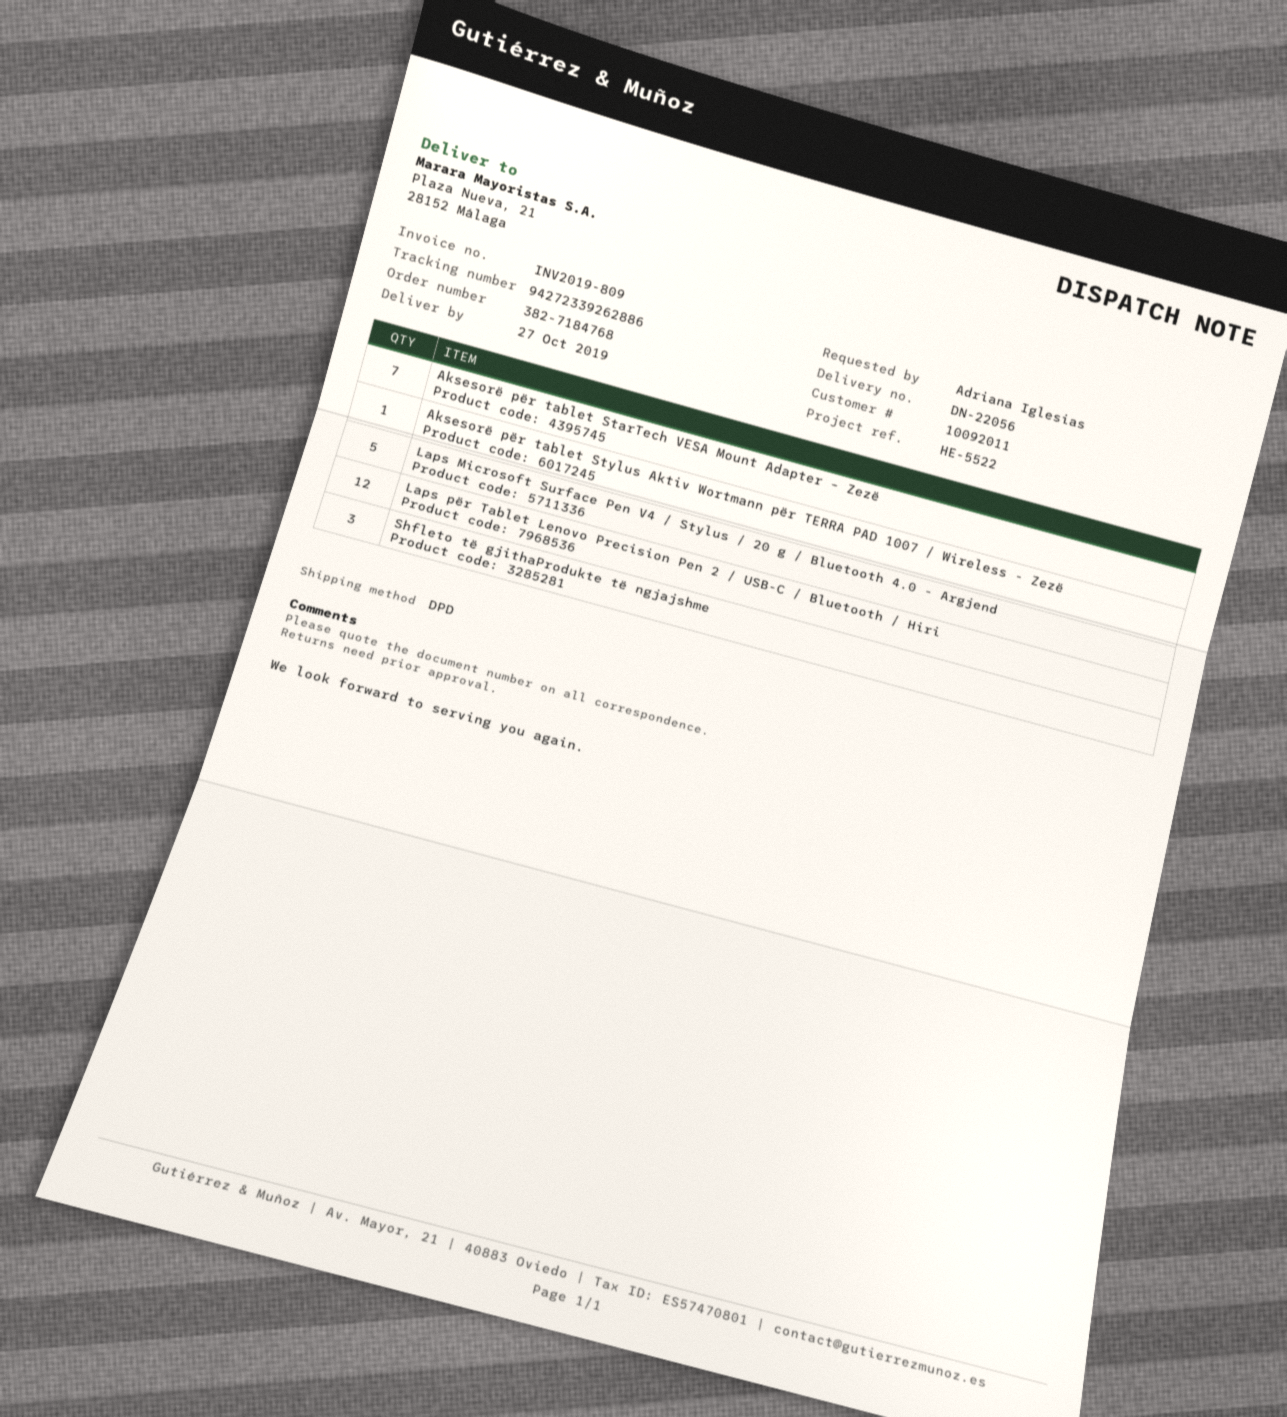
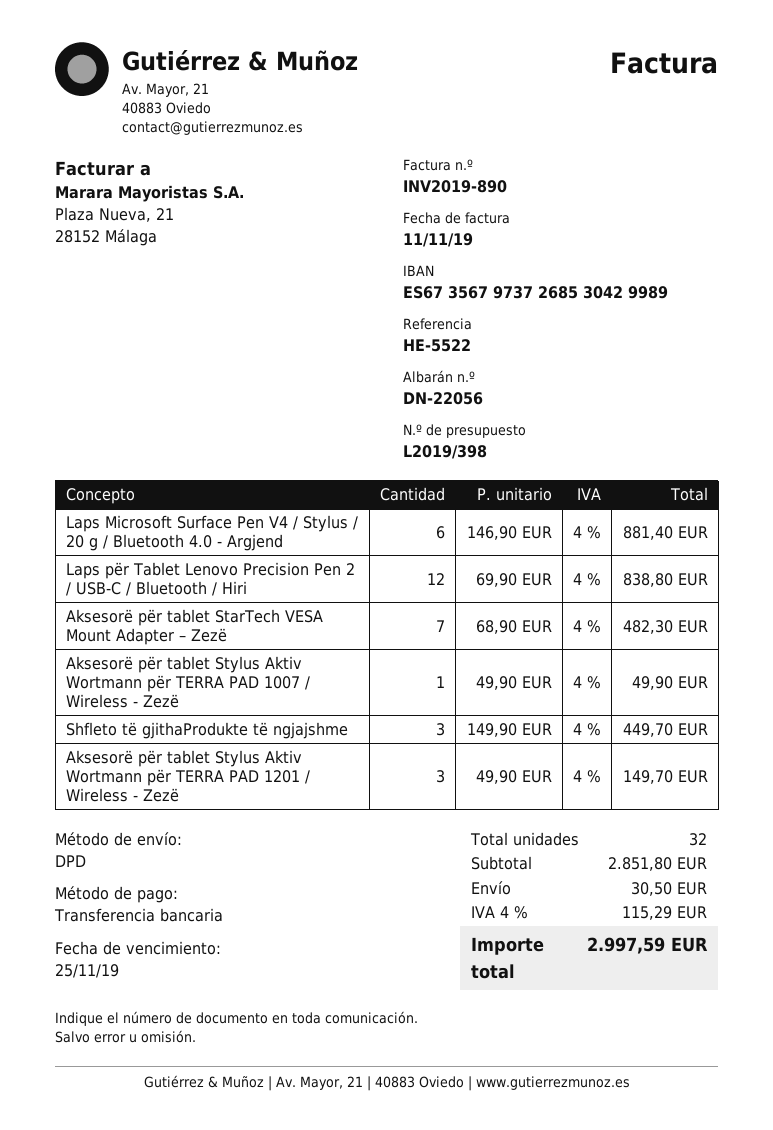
invoice number: INV2019-809 -> INV2019-890
Laps Microsoft Surface Pen V4 / Stylus / 20 g / Bluetooth 4.0 - Argjend: 5 -> 6
Aksesorë për tablet Stylus Aktiv Wortmann për TERRA PAD 1201 / Wireless - Zezë: none -> 3

